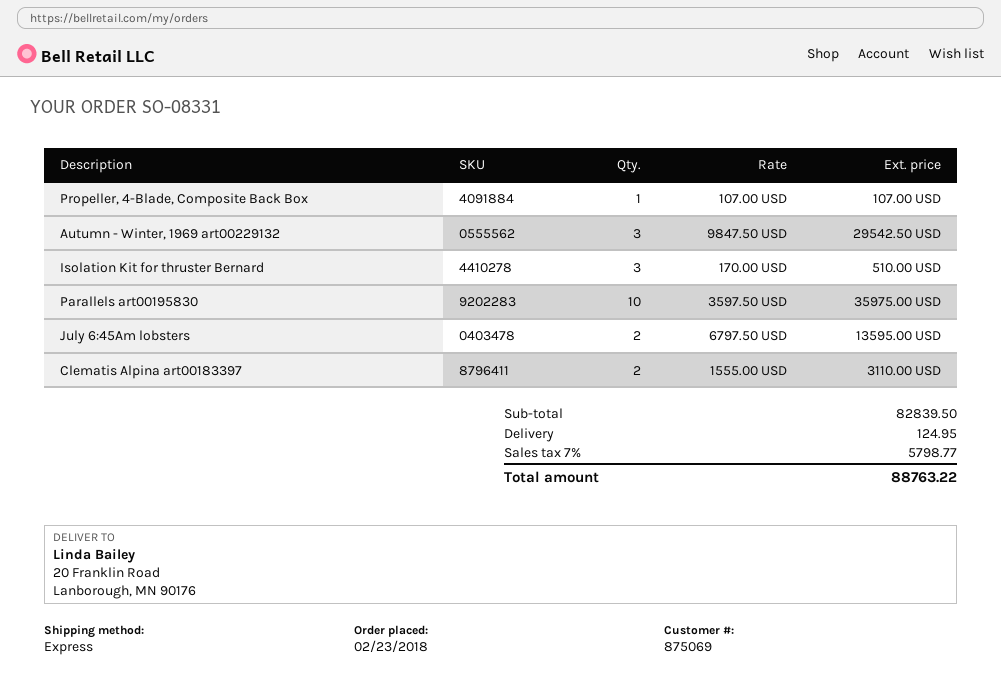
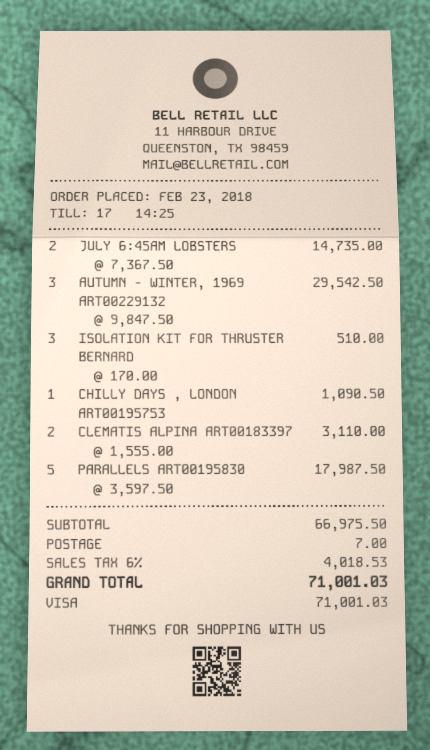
Propeller, 4-Blade, Composite Back Box: 1 x 107.00 = 107.00 -> none
Parallels art00195830: 10 x 3597.50 = 35975.00 -> 5 x 3597.50 = 17987.50
July 6:45Am lobsters: 2 x 6797.50 = 13595.00 -> 2 x 7367.50 = 14735.00
CHILLY DAYS , LONDON ART00195753: none -> 1 x 1090.50 = 1090.50
subtotal: 82839.50 -> 66975.50
shipping: 124.95 -> 7.00
tax: 7% = 5798.77 -> 6% = 4018.53
total: 88763.22 -> 71001.03

